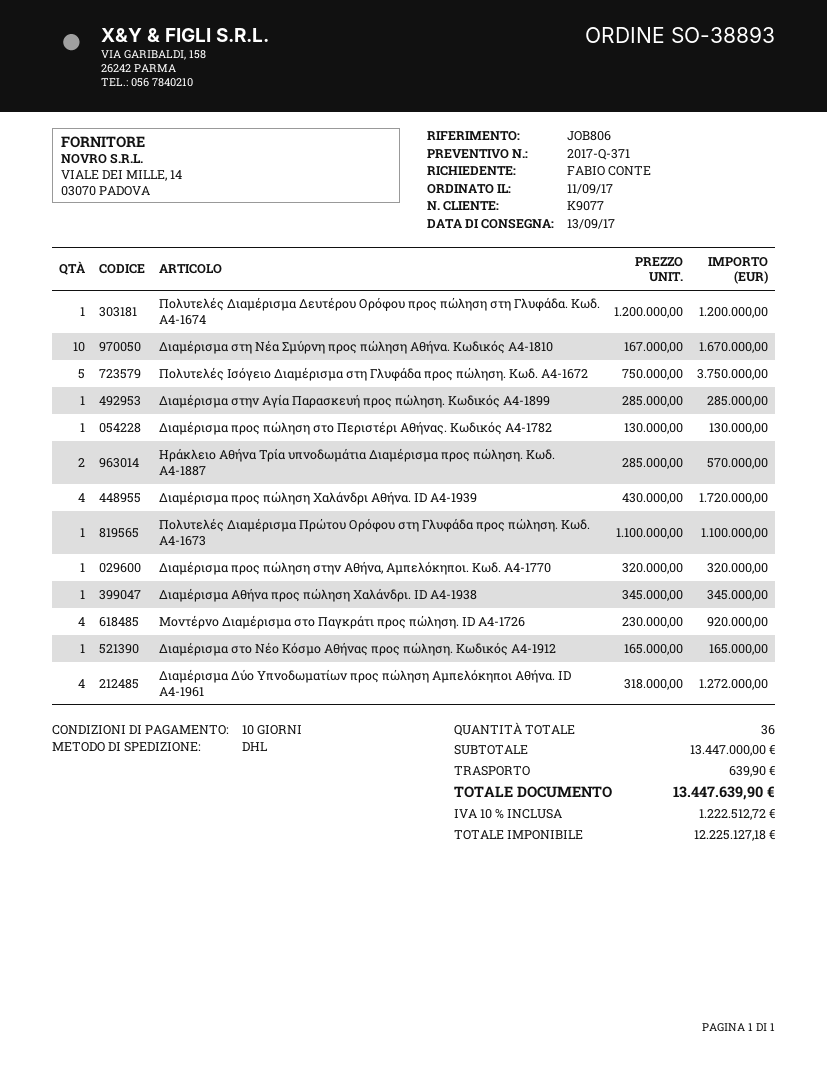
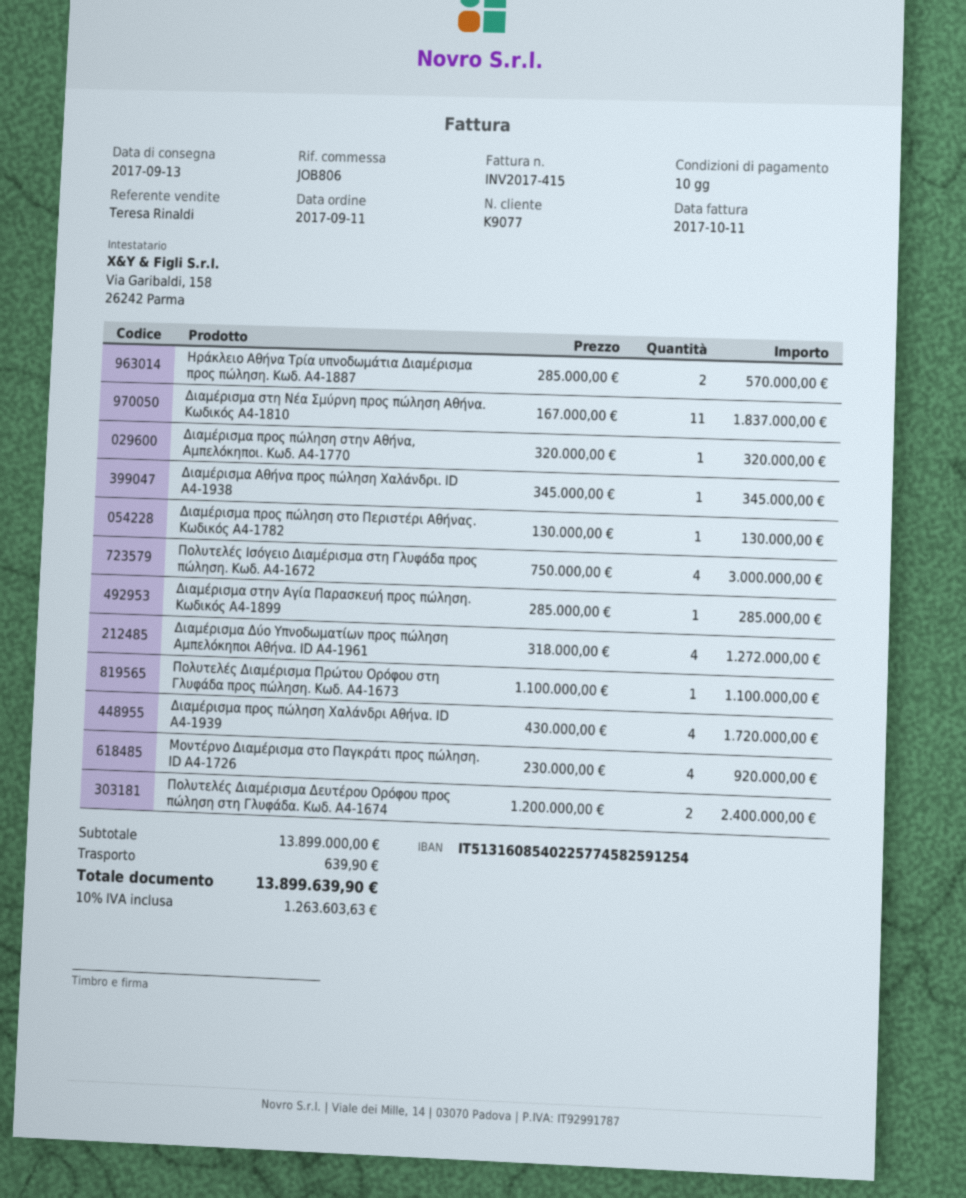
Πολυτελές Διαμέρισμα Δευτέρου Ορόφου προς πώληση στη Γλυφάδα. Κωδ. A4-1674: 1 x 1200000.00 = 1200000.00 -> 2 x 1200000.00 = 2400000.00
Διαμέρισμα στη Νέα Σμύρνη προς πώληση Αθήνα. Κωδικός A4-1810: 10 x 167000.00 = 1670000.00 -> 11 x 167000.00 = 1837000.00
Πολυτελές Ισόγειο Διαμέρισμα στη Γλυφάδα προς πώληση. Κωδ. A4-1672: 5 x 750000.00 = 3750000.00 -> 4 x 750000.00 = 3000000.00
Διαμέρισμα στο Νέο Κόσμο Αθήνας προς πώληση. Κωδικός A4-1912: 1 x 165000.00 = 165000.00 -> none
subtotal: 13447000.00 -> 13899000.00
tax: 10% = 1222512.72 -> 10% = 1263603.63
total: 13447639.90 -> 13899639.90

